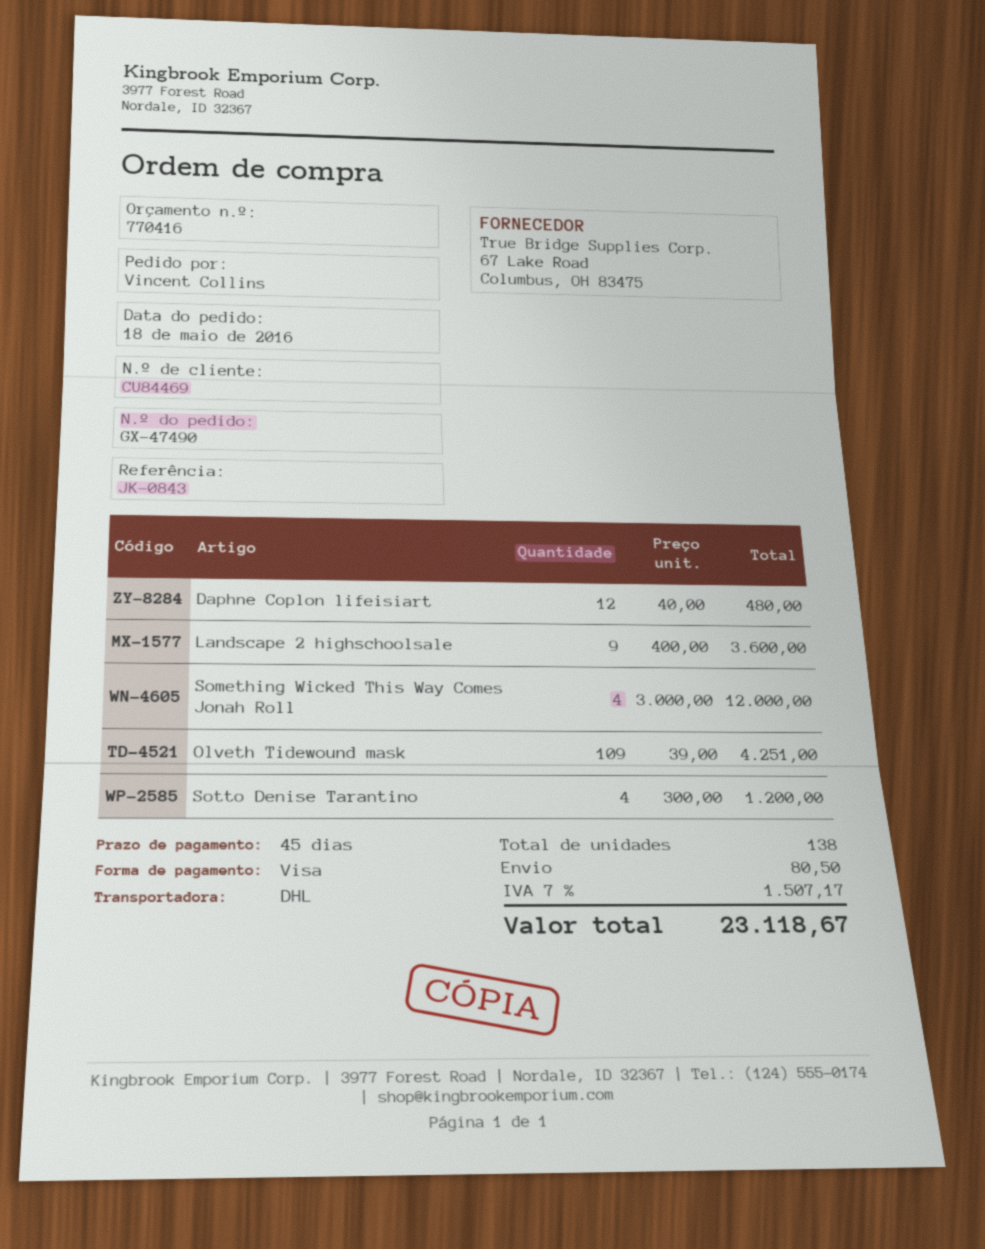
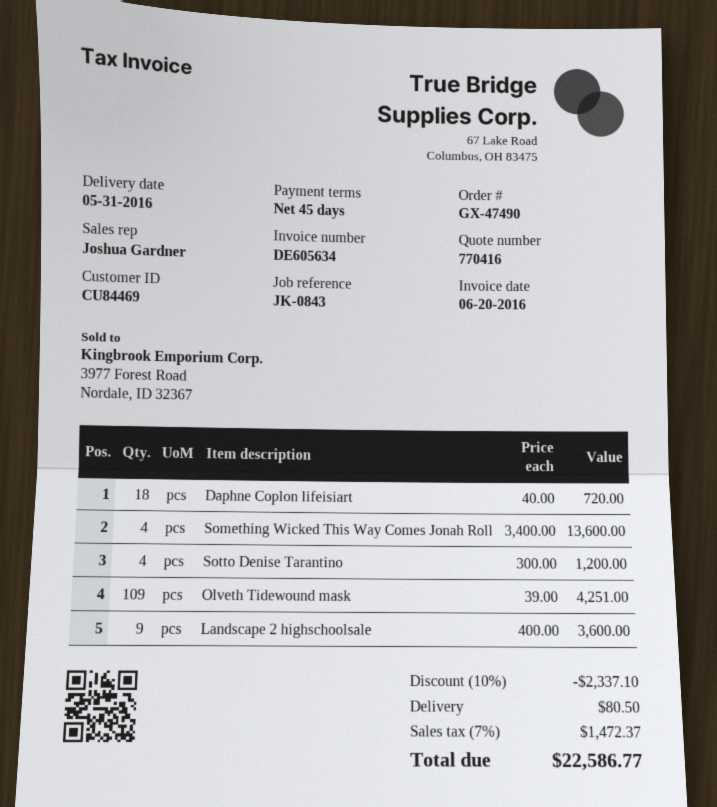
Daphne Coplon lifeisiart: 12 x 40.00 = 480.00 -> 18 x 40.00 = 720.00
Something Wicked This Way Comes Jonah Roll: 4 x 3000.00 = 12000.00 -> 4 x 3400.00 = 13600.00
discount: none -> 10% = 2337.10
tax: 7% = 1507.17 -> 7% = 1472.37
total: 23118.67 -> 22586.77

